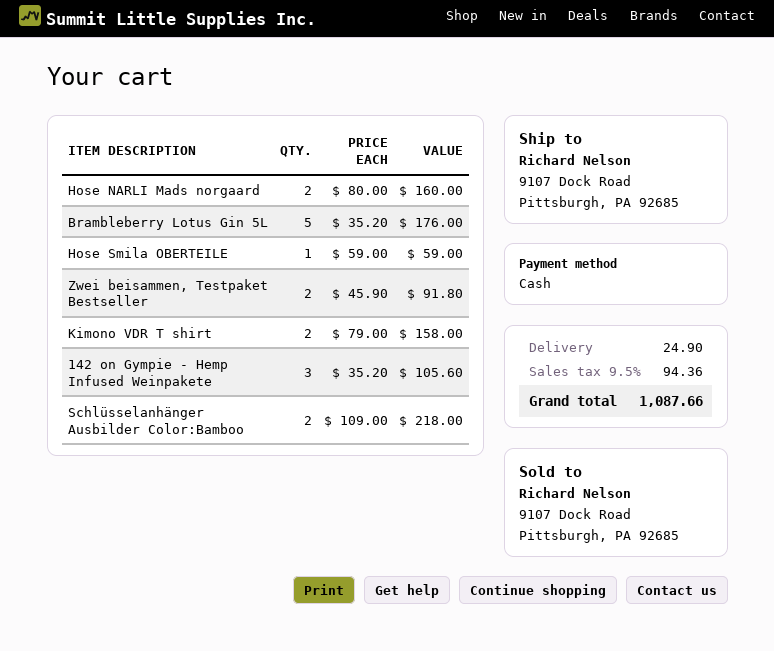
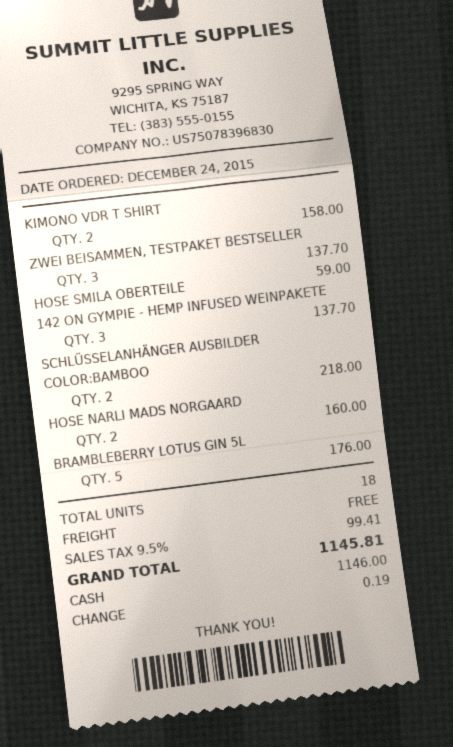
Zwei beisammen, Testpaket Bestseller: 2 for 91.80 -> 3 for 137.70
142 on Gympie - Hemp Infused Weinpakete: 3 for 105.60 -> 3 for 137.70
shipping: 24.90 -> 0.00
tax: 9.5% = 94.36 -> 9.5% = 99.41
total: 1087.66 -> 1145.81

